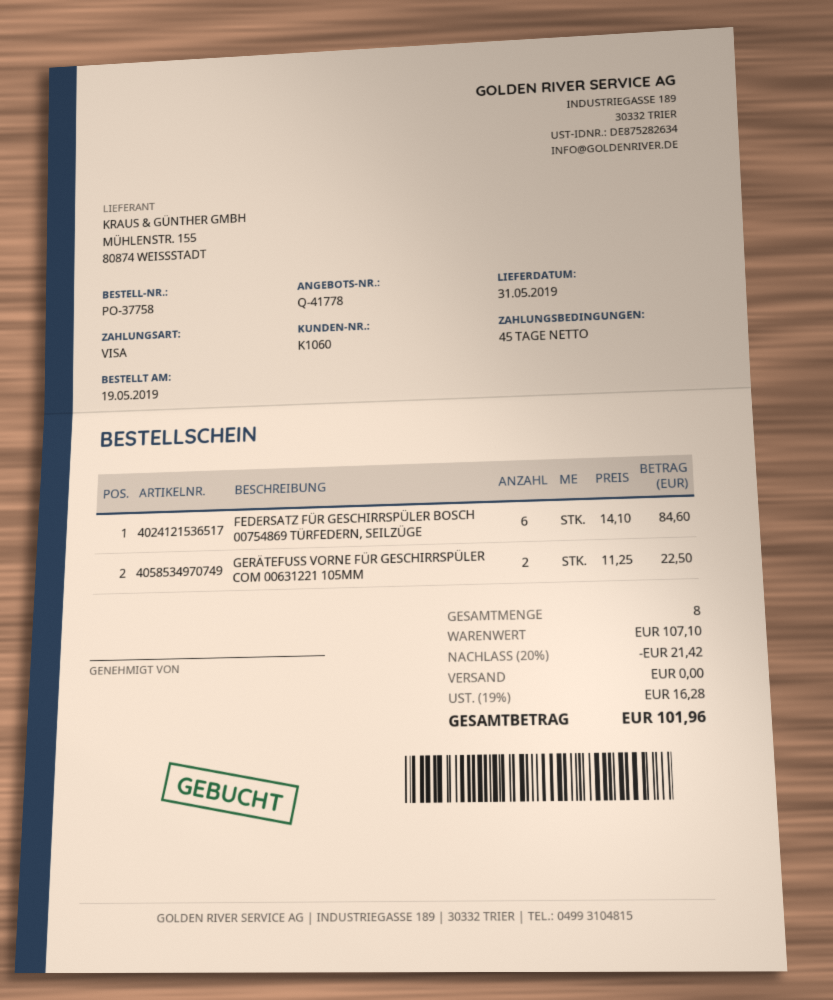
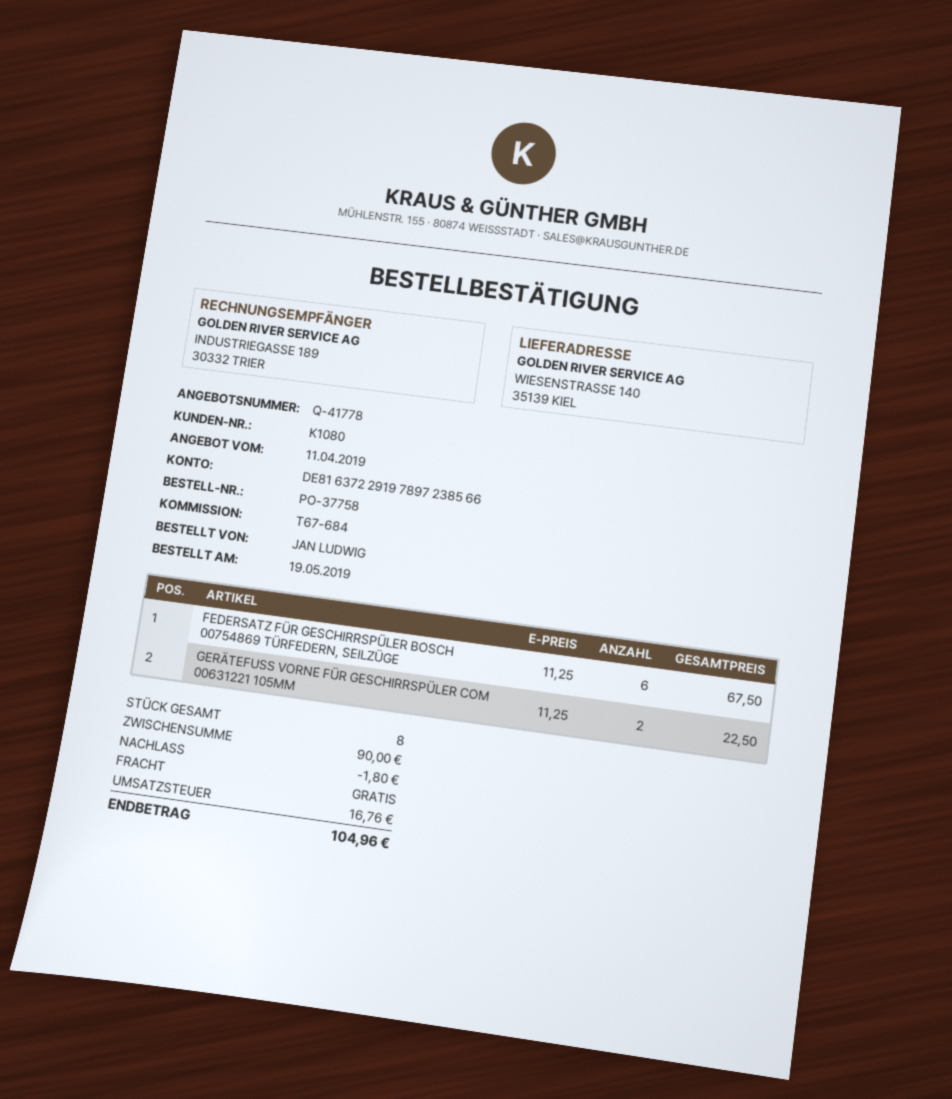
customer number: K1060 -> K1080
FEDERSATZ FÜR GESCHIRRSPÜLER BOSCH 00754869 TÜRFEDERN, SEILZÜGE: 6 x 14.10 = 84.60 -> 6 x 11.25 = 67.50
subtotal: 107.10 -> 90.00
discount: 21.42 -> 1.80
tax: 16.28 -> 16.76
total: 101.96 -> 104.96

